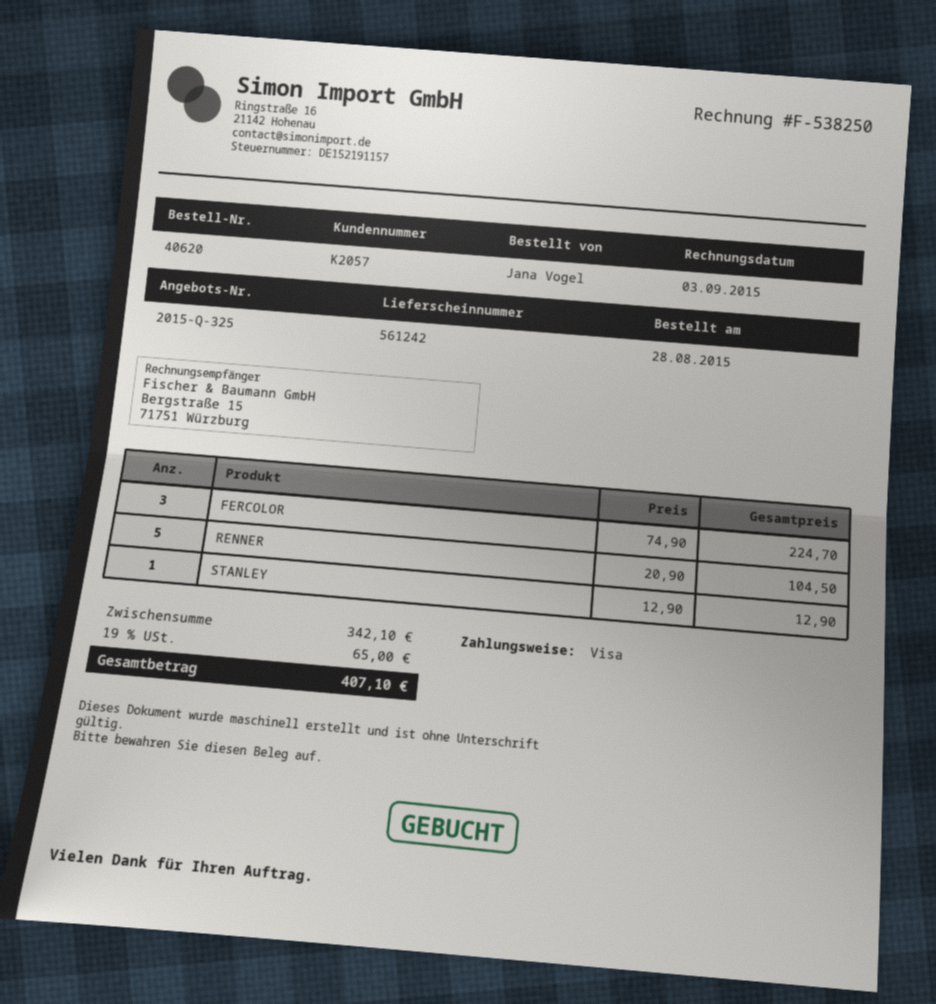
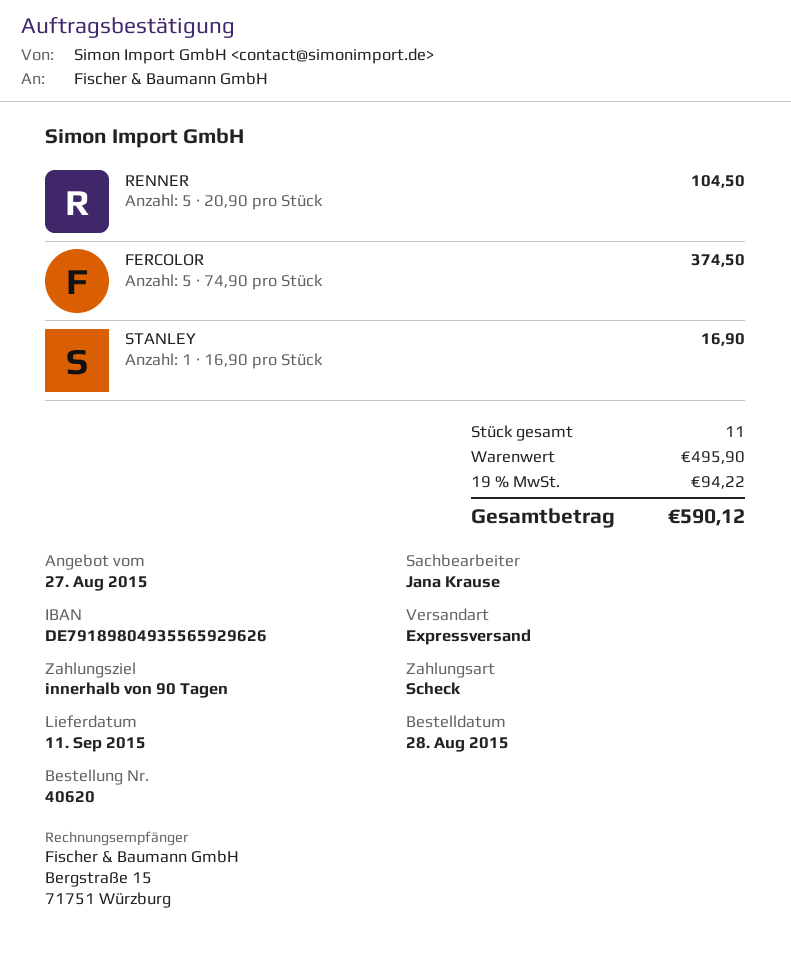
payment method: Visa -> cheque
FERCOLOR: 3 x 74.90 = 224.70 -> 5 x 74.90 = 374.50
STANLEY: 1 x 12.90 = 12.90 -> 1 x 16.90 = 16.90
subtotal: 342.10 -> 495.90
tax: 19% = 65.00 -> 19% = 94.22
total: 407.10 -> 590.12

